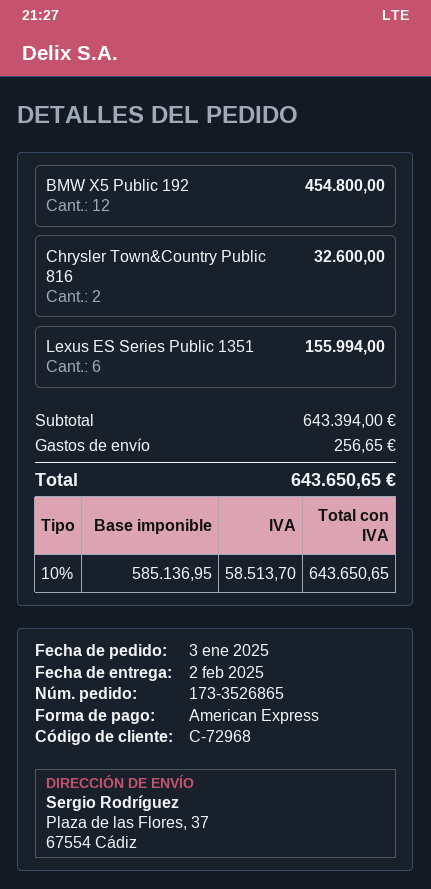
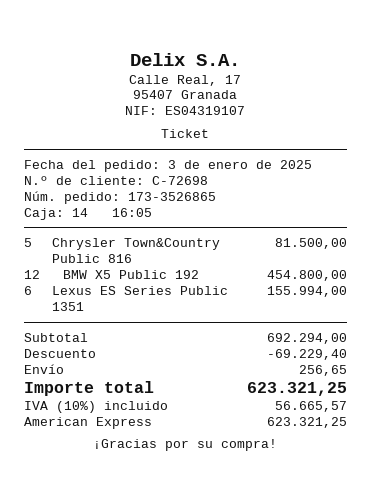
customer number: C-72968 -> C-72698
Chrysler Town&Country Public 816: 2 for 32600.00 -> 5 for 81500.00
subtotal: 643394.00 -> 692294.00
discount: none -> 69229.40
tax: 10% = 58513.70 -> 10% = 56665.57
total: 643650.65 -> 623321.25

